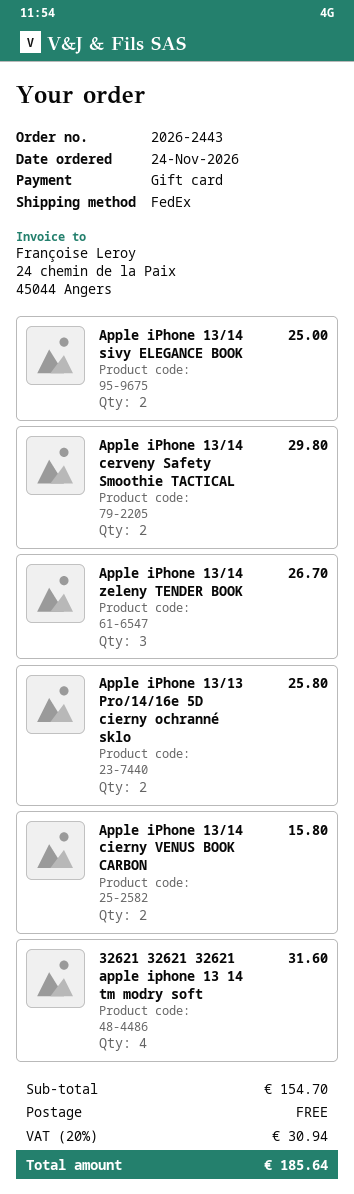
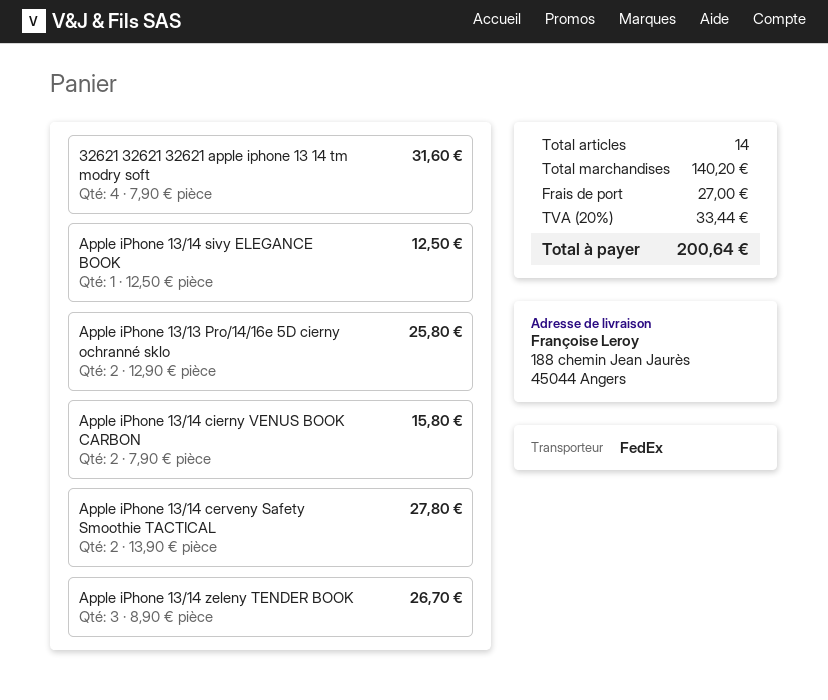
Apple iPhone 13/14 sivy ELEGANCE BOOK: 2 for 25.00 -> 1 for 12.50
Apple iPhone 13/14 cerveny Safety Smoothie TACTICAL: 2 for 29.80 -> 2 for 27.80
subtotal: 154.70 -> 140.20
shipping: 0.00 -> 27.00
tax: 20% = 30.94 -> 20% = 33.44
total: 185.64 -> 200.64

